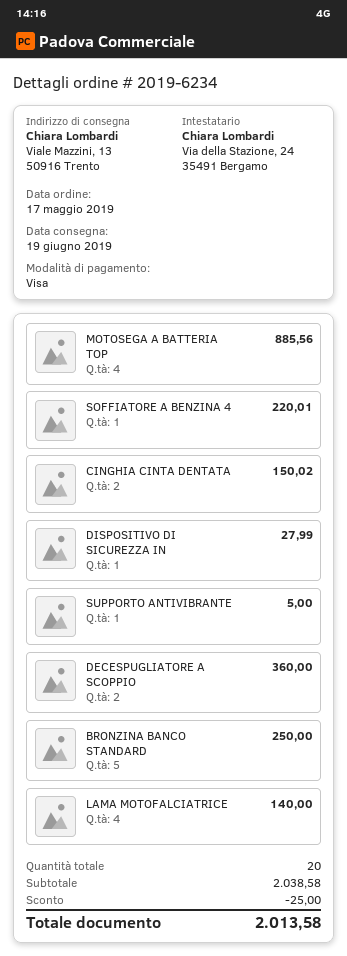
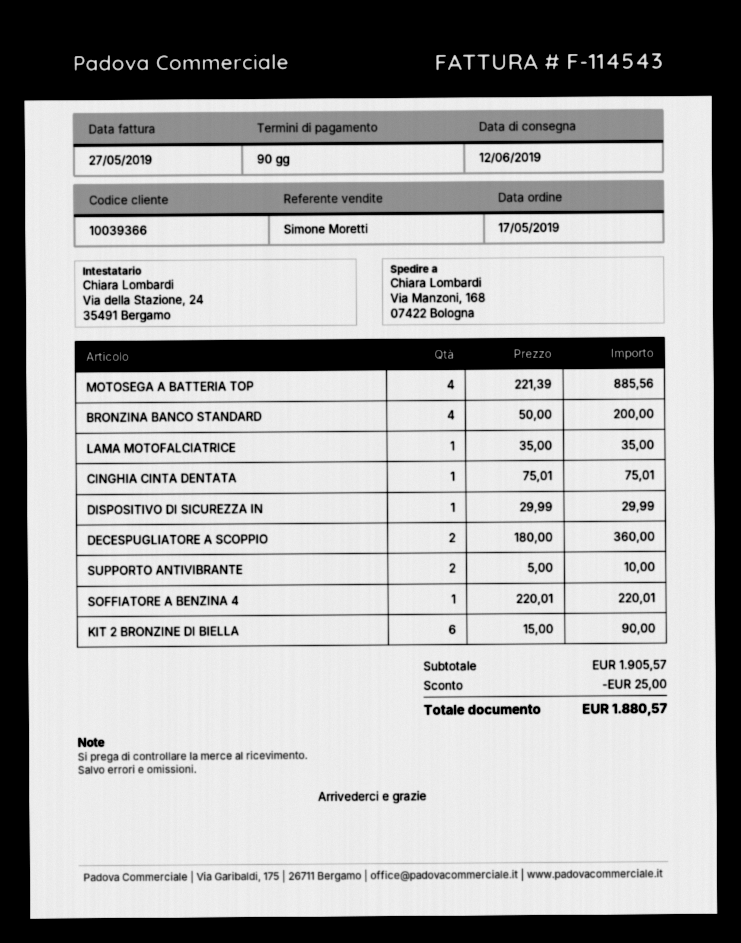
delivery date: 2019-06-19 -> 2019-06-12
ship to: Viale Mazzini, 13, 50916 Trento -> Via Manzoni, 168, 07422 Bologna
CINGHIA CINTA DENTATA: 2 for 150.02 -> 1 for 75.01
DISPOSITIVO DI SICUREZZA IN: 1 for 27.99 -> 1 for 29.99
SUPPORTO ANTIVIBRANTE: 1 for 5.00 -> 2 for 10.00
BRONZINA BANCO STANDARD: 5 for 250.00 -> 4 for 200.00
LAMA MOTOFALCIATRICE: 4 for 140.00 -> 1 for 35.00
KIT 2 BRONZINE DI BIELLA: none -> 6 for 90.00
subtotal: 2038.58 -> 1905.57
total: 2013.58 -> 1880.57

